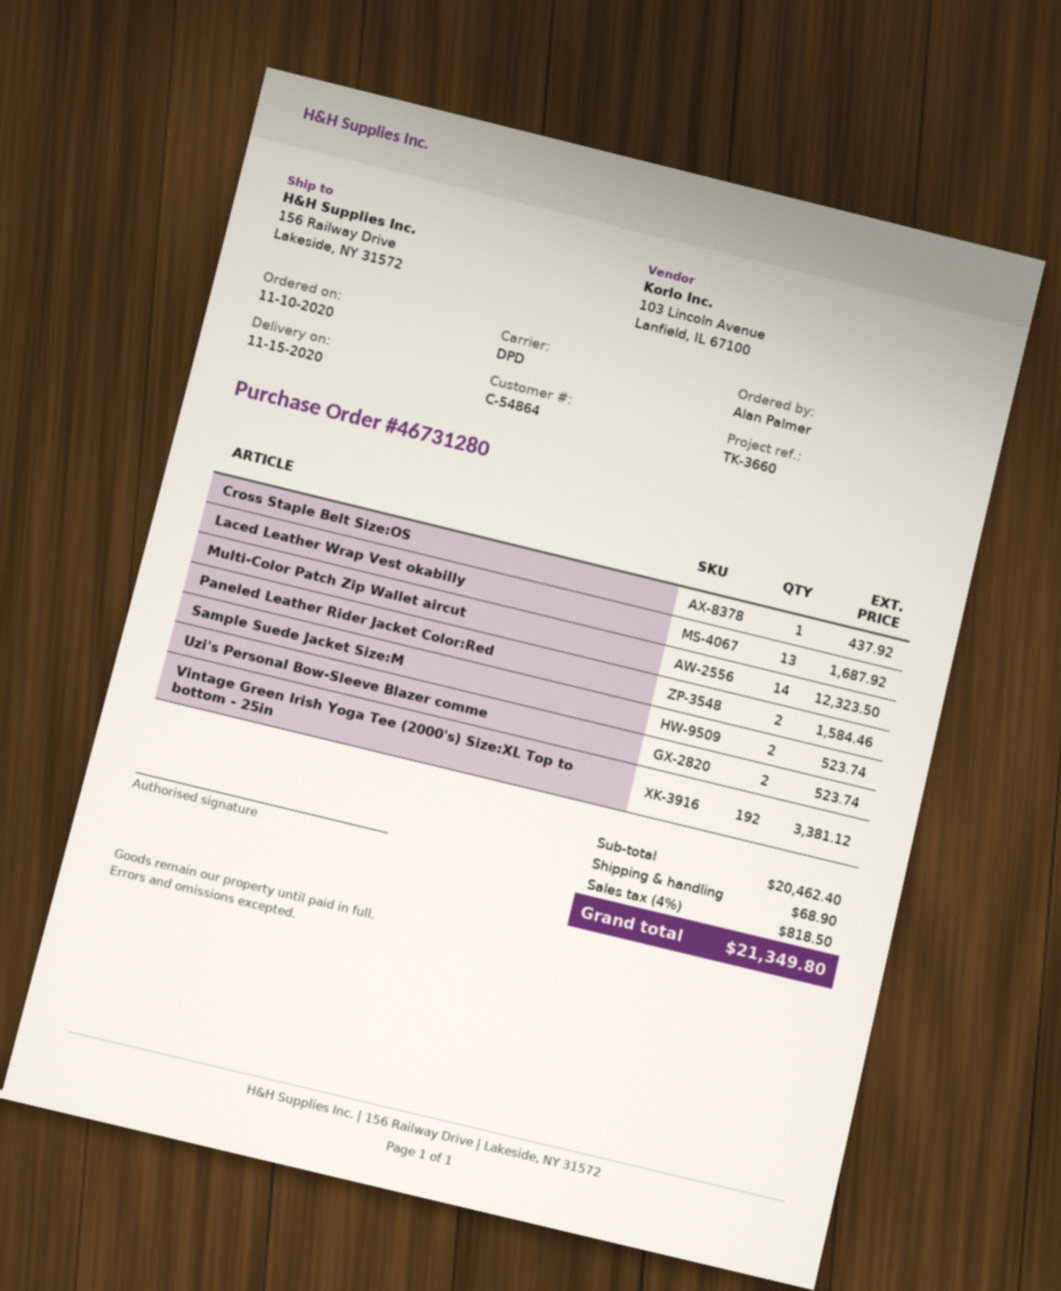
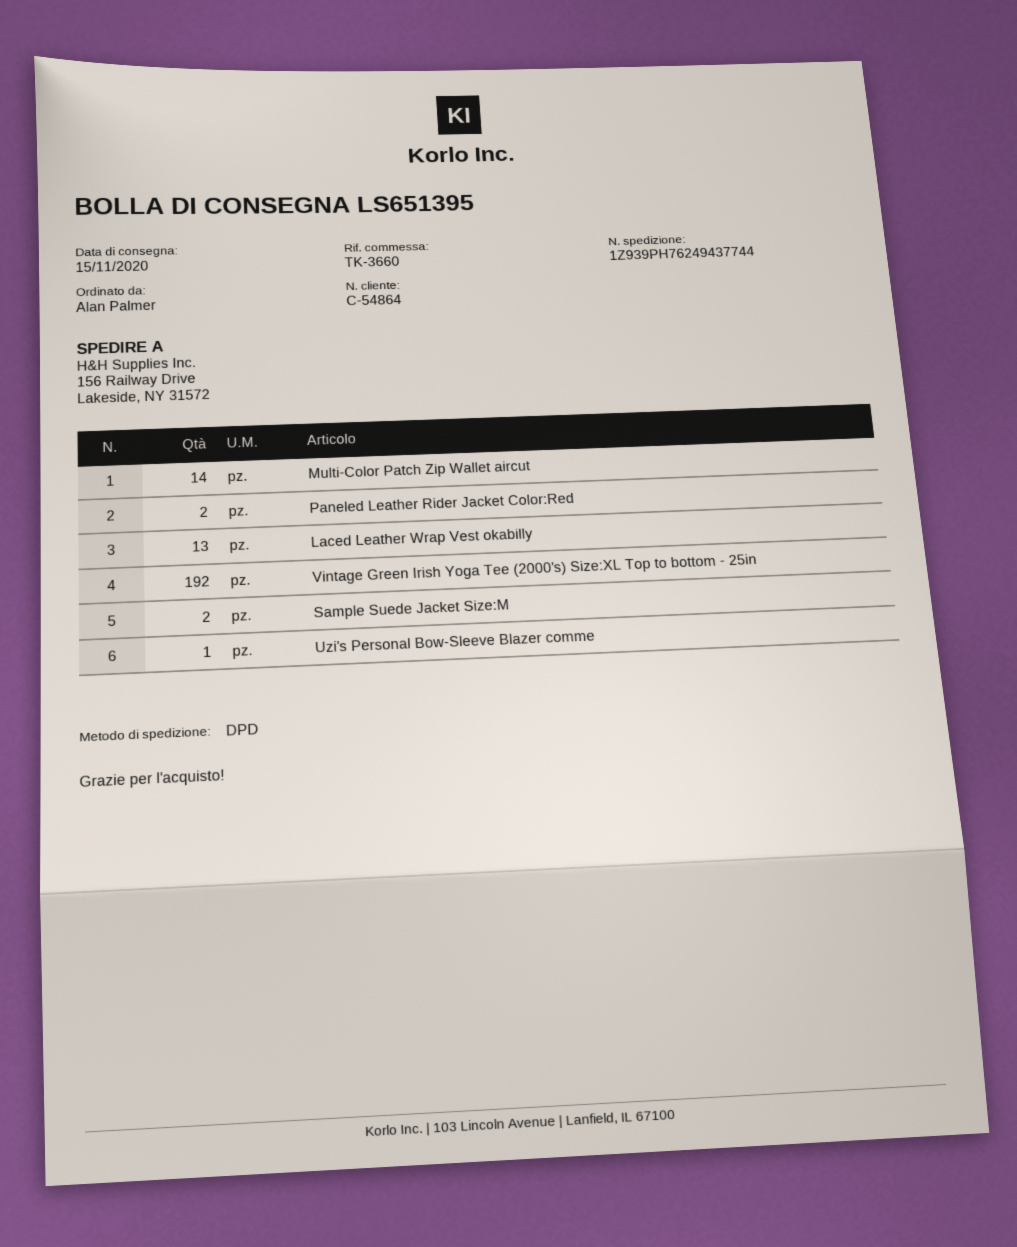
Cross Staple Belt Size:OS: 1 -> none
Uzi's Personal Bow-Sleeve Blazer comme: 2 -> 1

